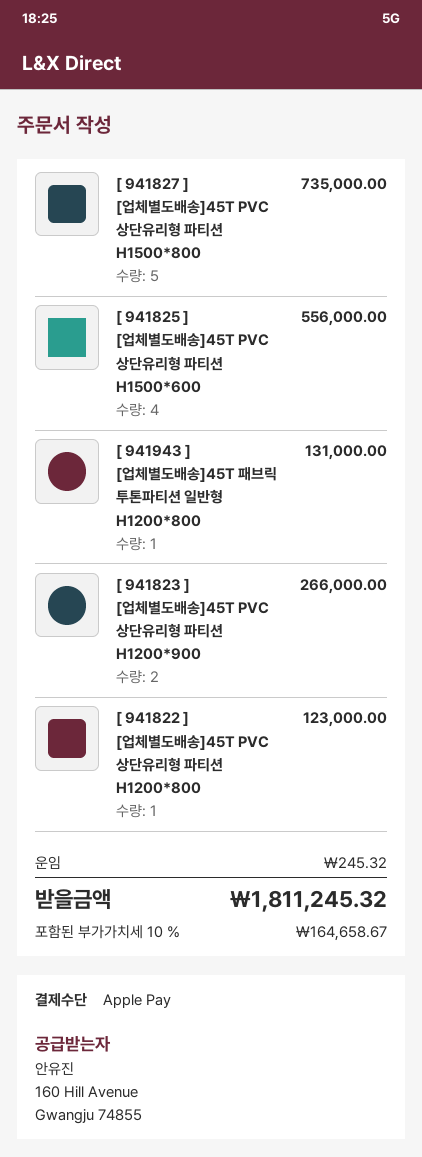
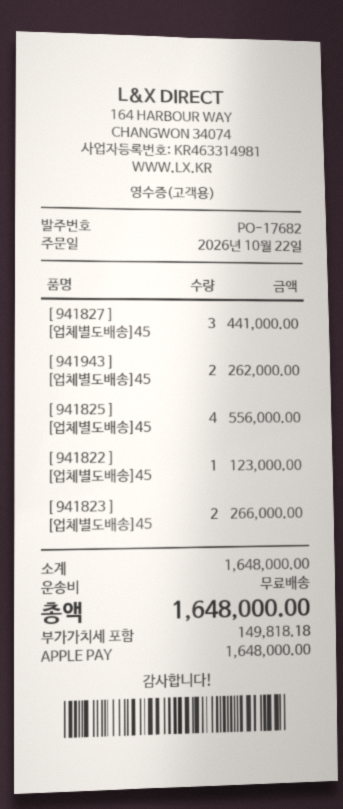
[ 941827 ] [업체별도배송]45T PVC 상단유리형 파티션 H1500*800: 5 for 735000.00 -> 3 for 441000.00
[ 941943 ] [업체별도배송]45T 패브릭 투톤파티션 일반형 H1200*800: 1 for 131000.00 -> 2 for 262000.00
shipping: 245.32 -> 0.00
tax: 164658.67 -> 149818.18
total: 1811245.32 -> 1648000.00

